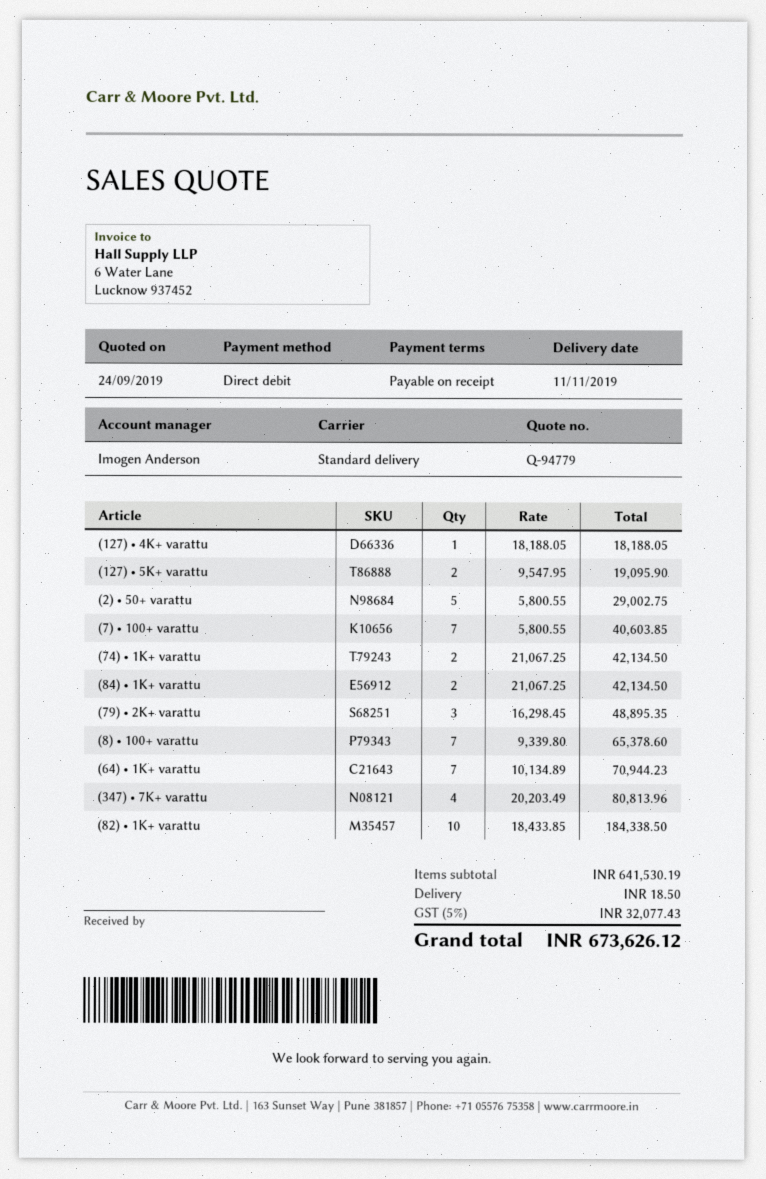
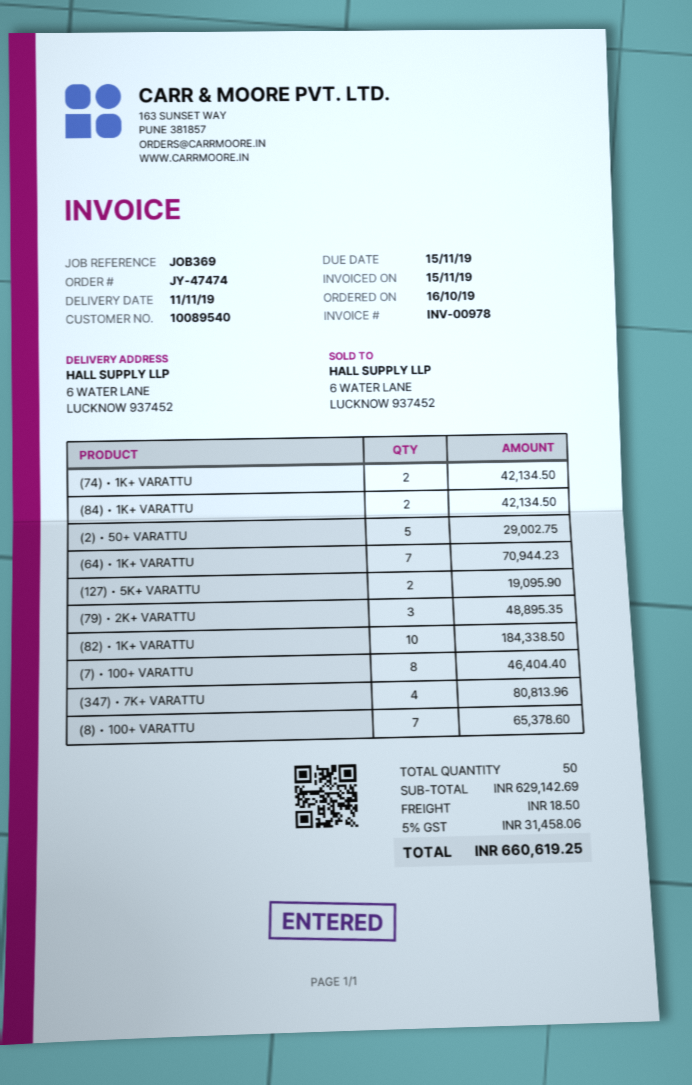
(127) • 4K+ varattu: 1 for 18188.05 -> none
(7) • 100+ varattu: 7 for 40603.85 -> 8 for 46404.40
subtotal: 641530.19 -> 629142.69
tax: 5% = 32077.43 -> 5% = 31458.06
total: 673626.12 -> 660619.25

